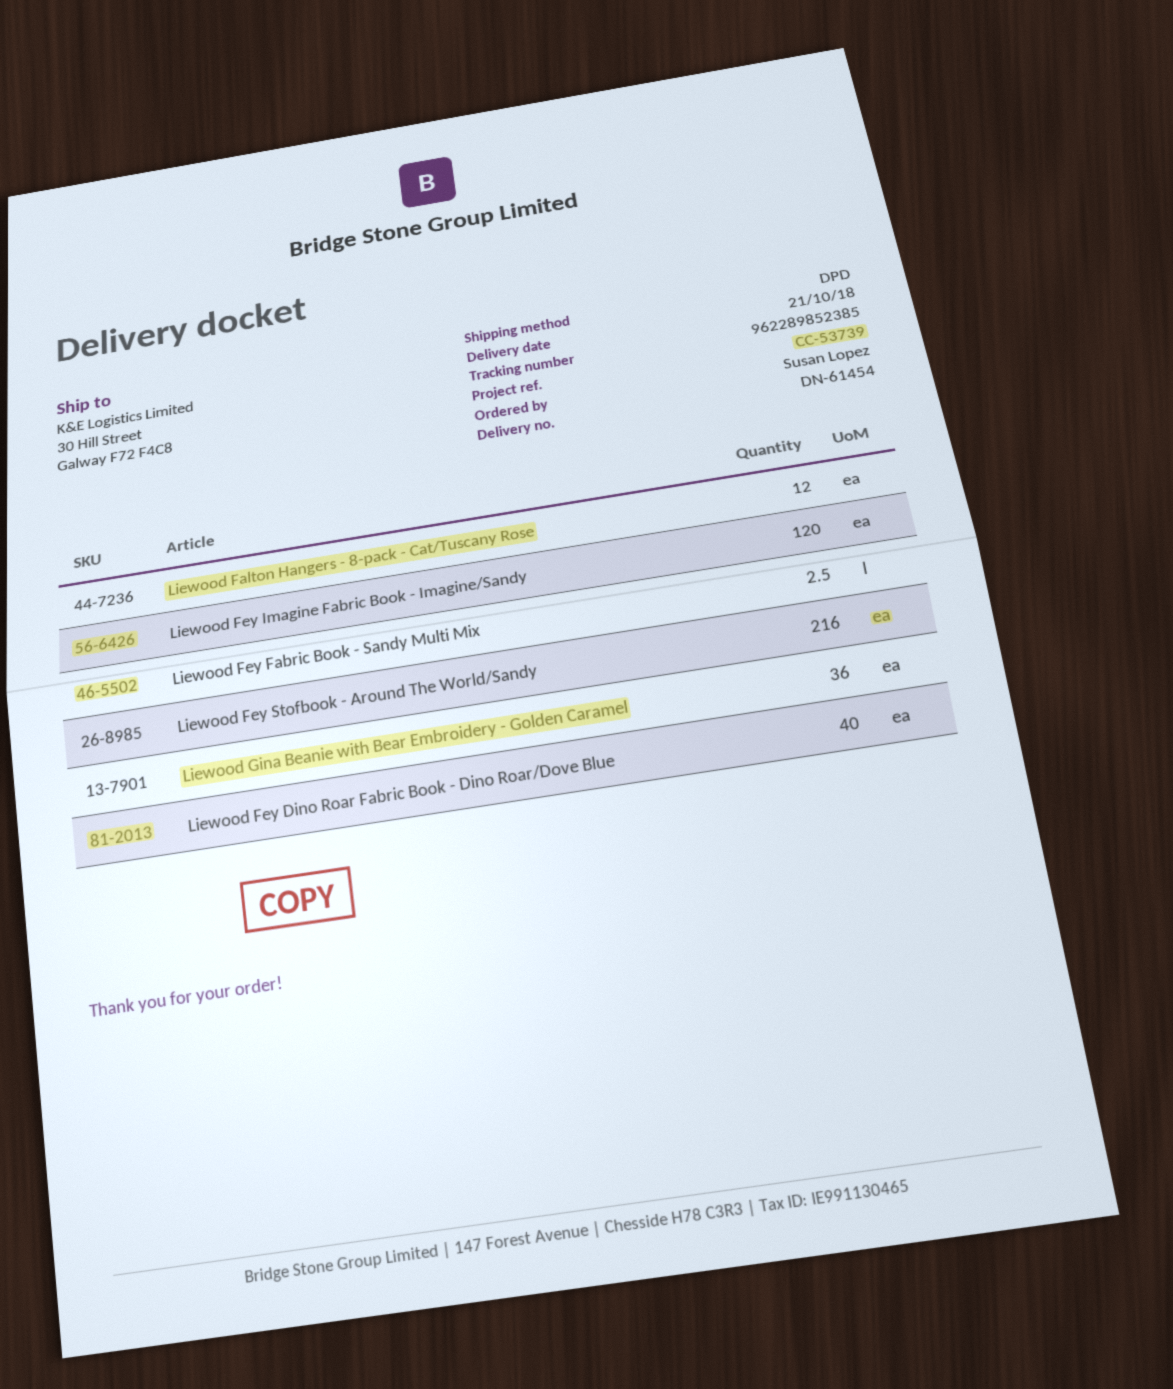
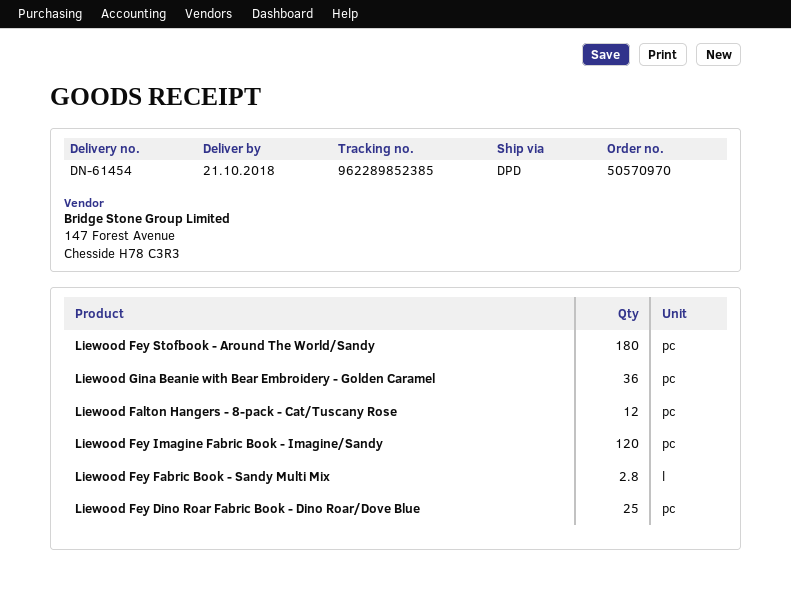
Liewood Fey Fabric Book - Sandy Multi Mix: 2.5 -> 2.8
Liewood Fey Stofbook - Around The World/Sandy: 216 -> 180
Liewood Fey Dino Roar Fabric Book - Dino Roar/Dove Blue: 40 -> 25

